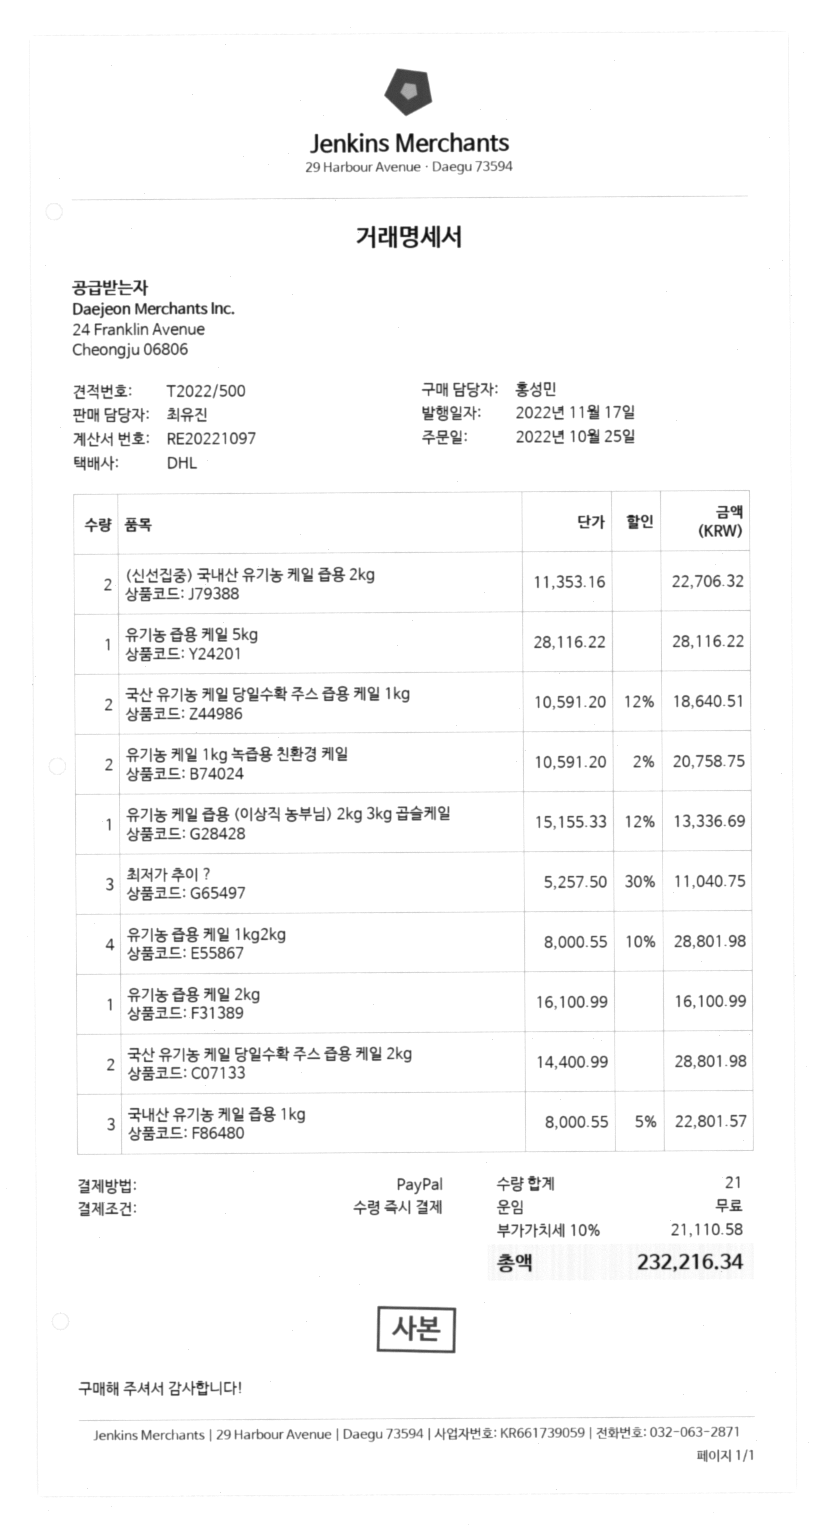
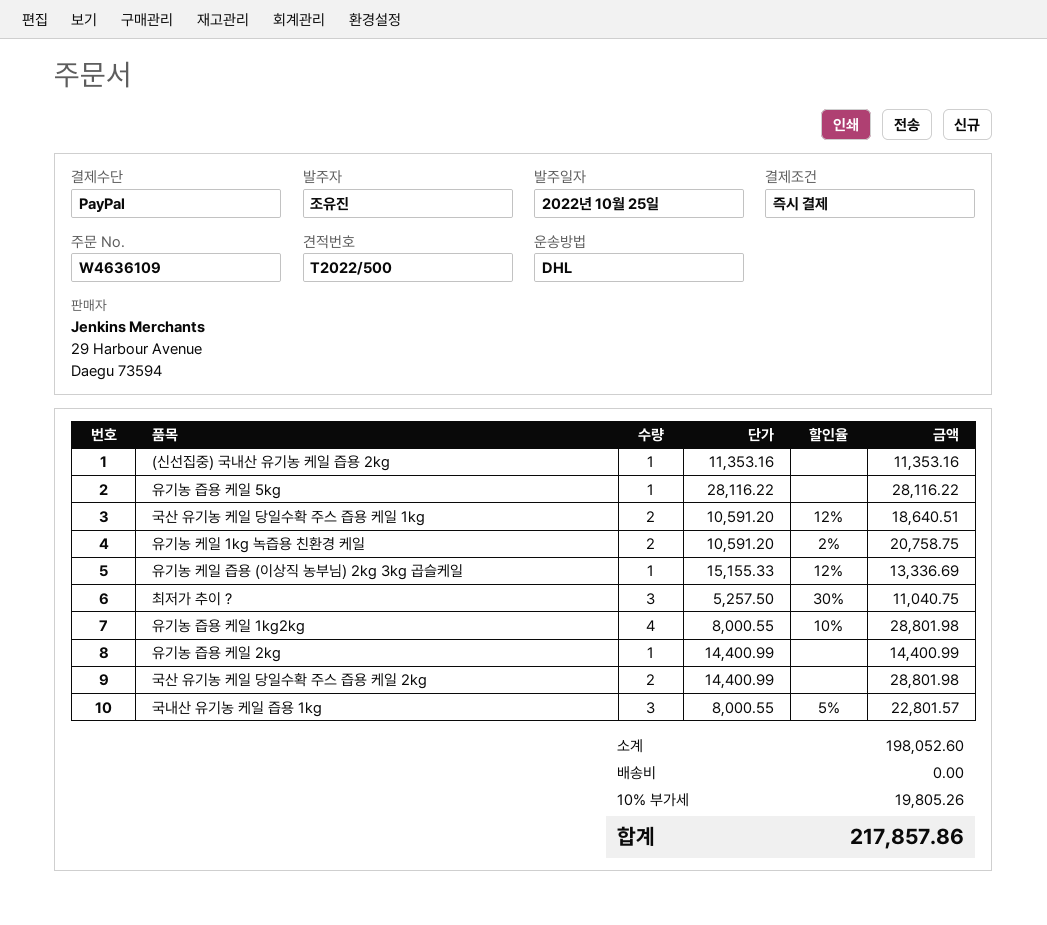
ordered by: 홍성민 -> 조유진
(신선집중) 국내산 유기농 케일 즙용 2kg: 2 x 11353.16 = 22706.32 -> 1 x 11353.16 = 11353.16
유기농 즙용 케일 2kg: 1 x 16100.99 = 16100.99 -> 1 x 14400.99 = 14400.99
tax: 10% = 21110.58 -> 10% = 19805.26
total: 232216.34 -> 217857.86

